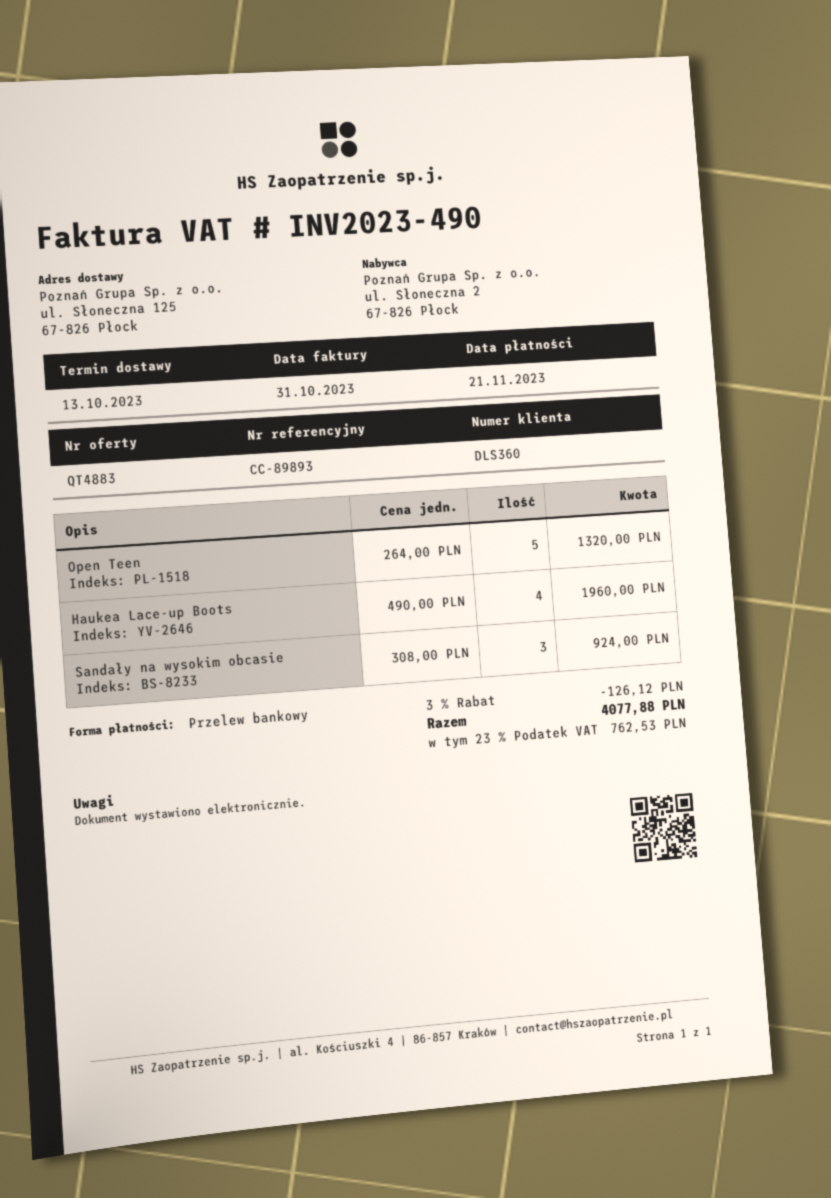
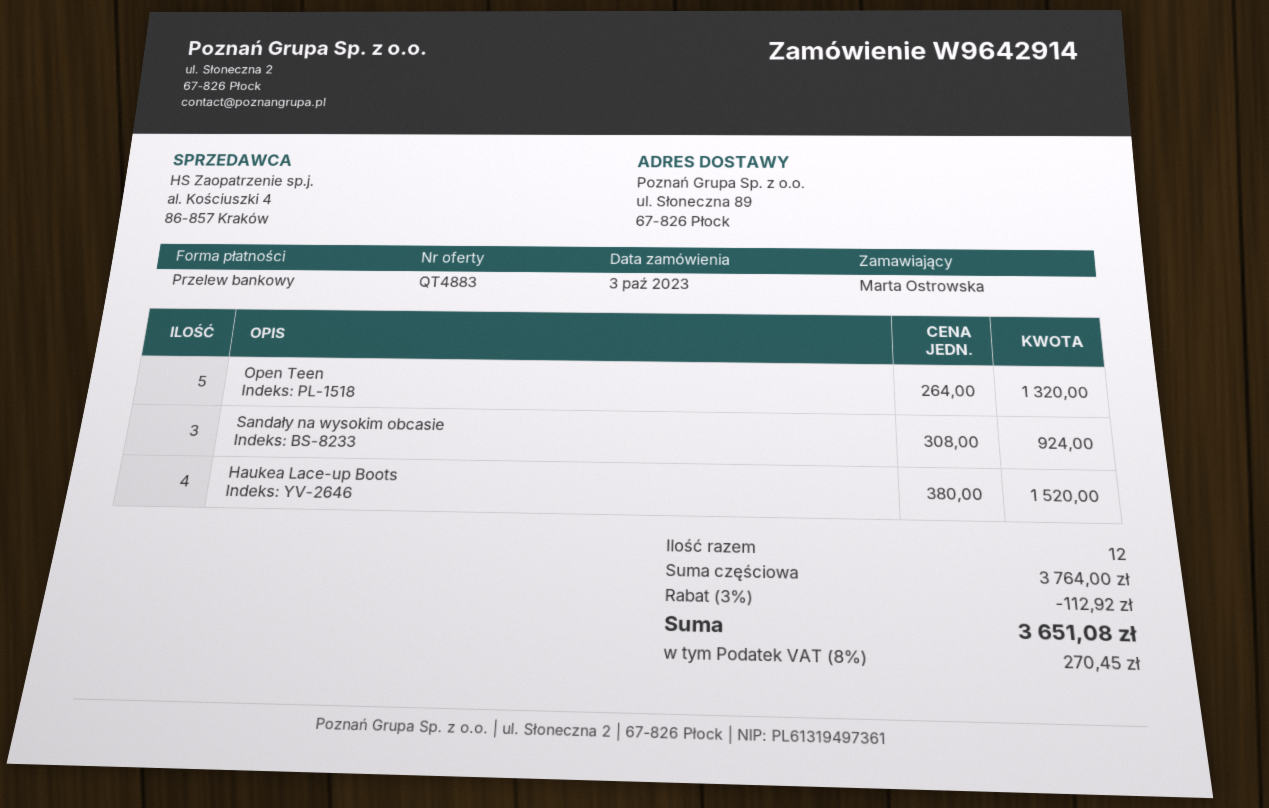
ship to: ul. Słoneczna 125, 67-826 Płock -> ul. Słoneczna 89, 67-826 Płock
Haukea Lace-up Boots: 4 x 490.00 = 1960.00 -> 4 x 380.00 = 1520.00
discount: 3% = 126.12 -> 3% = 112.92
tax: 23% = 762.53 -> 8% = 270.45
total: 4077.88 -> 3651.08

